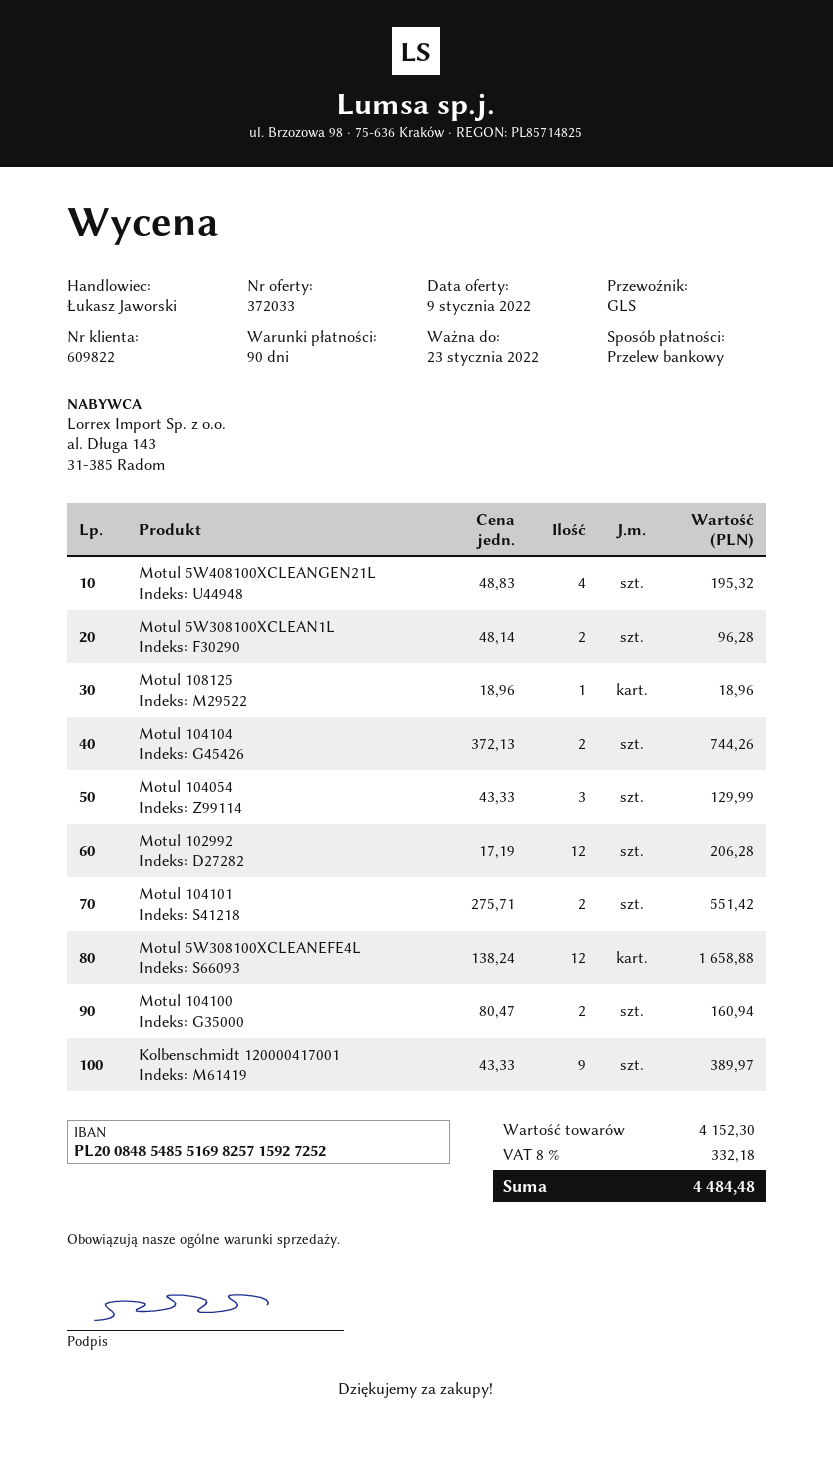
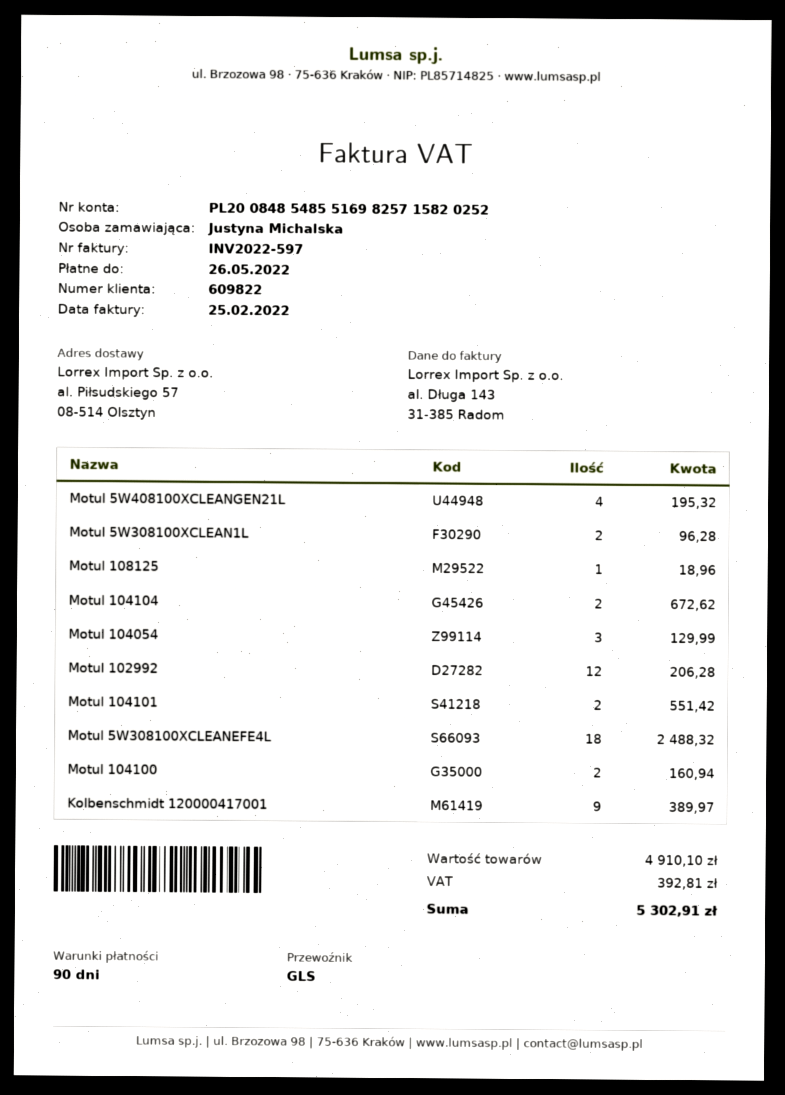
bank account: PL20084854855169825715927252 -> PL20084854855169825715820252
Motul 104104: 2 for 744.26 -> 2 for 672.62
Motul 5W308100XCLEANEFE4L: 12 for 1658.88 -> 18 for 2488.32
subtotal: 4152.30 -> 4910.10
tax: 332.18 -> 392.81
total: 4484.48 -> 5302.91

